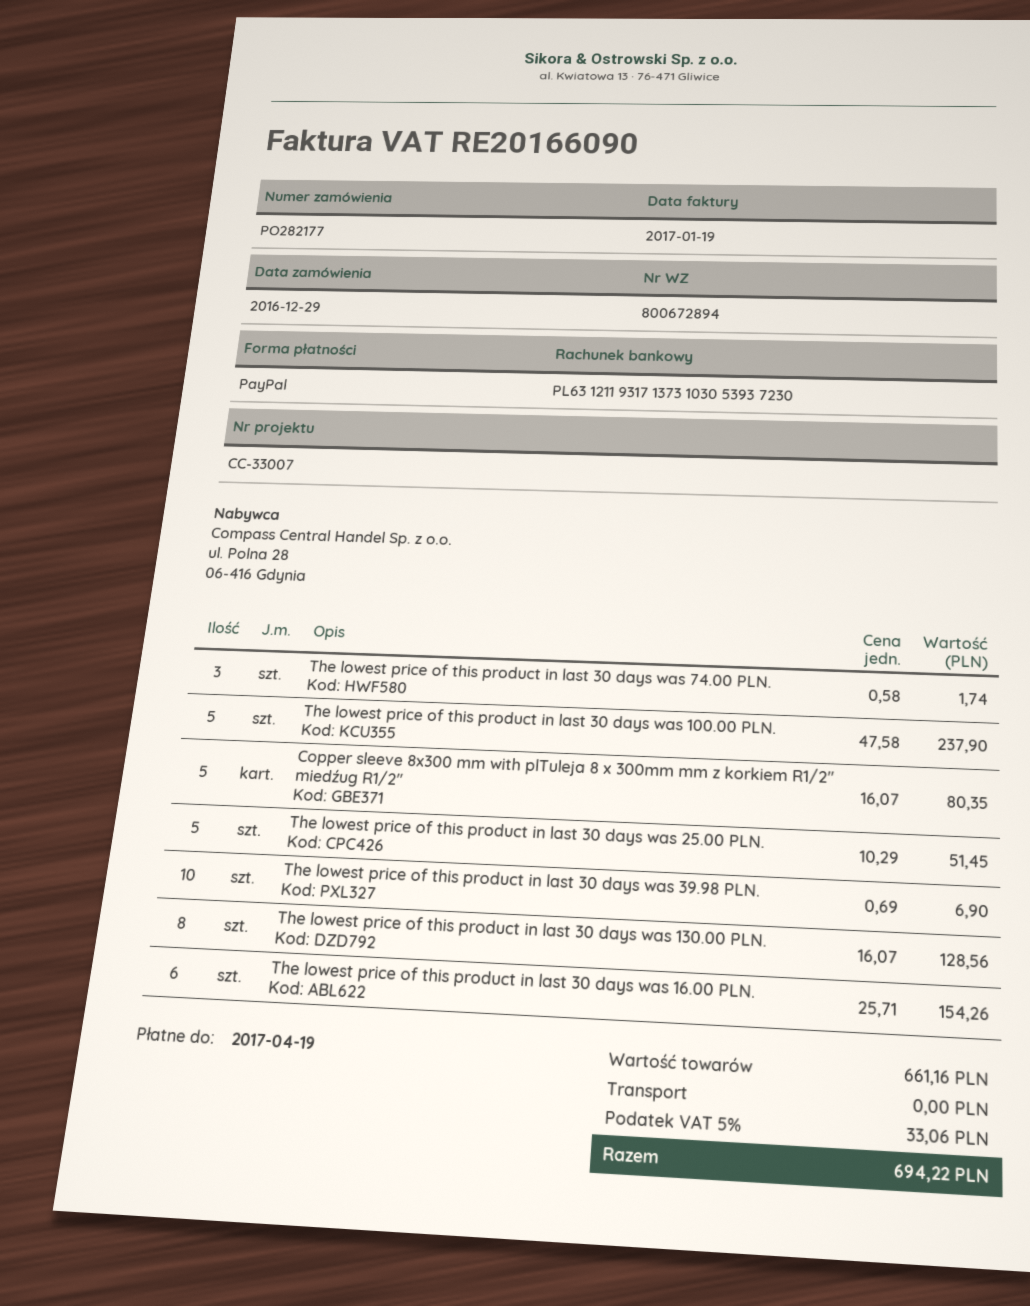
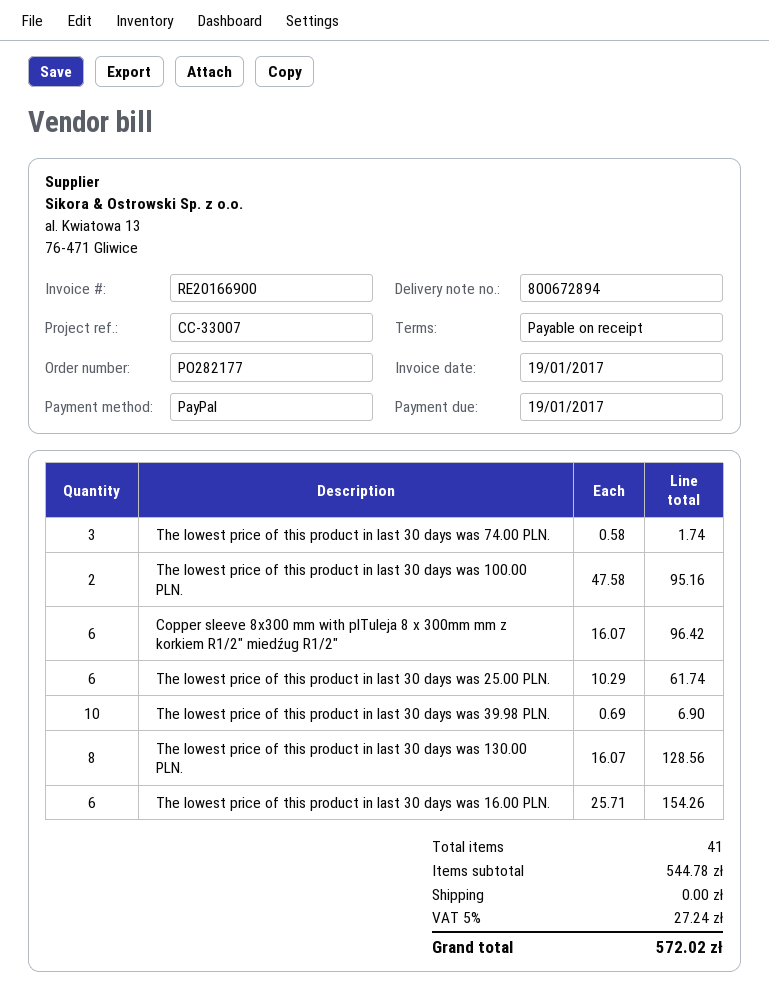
invoice number: RE20166090 -> RE20166900
due date: 2017-04-19 -> 2017-01-19
The lowest price of this product in last 30 days was 100.00 PLN.: 5 x 47.58 = 237.90 -> 2 x 47.58 = 95.16
Copper sleeve 8x300 mm with plTuleja 8 x 300mm mm z korkiem R1/2" miedźug R1/2": 5 x 16.07 = 80.35 -> 6 x 16.07 = 96.42
The lowest price of this product in last 30 days was 25.00 PLN.: 5 x 10.29 = 51.45 -> 6 x 10.29 = 61.74
subtotal: 661.16 -> 544.78
tax: 5% = 33.06 -> 5% = 27.24
total: 694.22 -> 572.02

